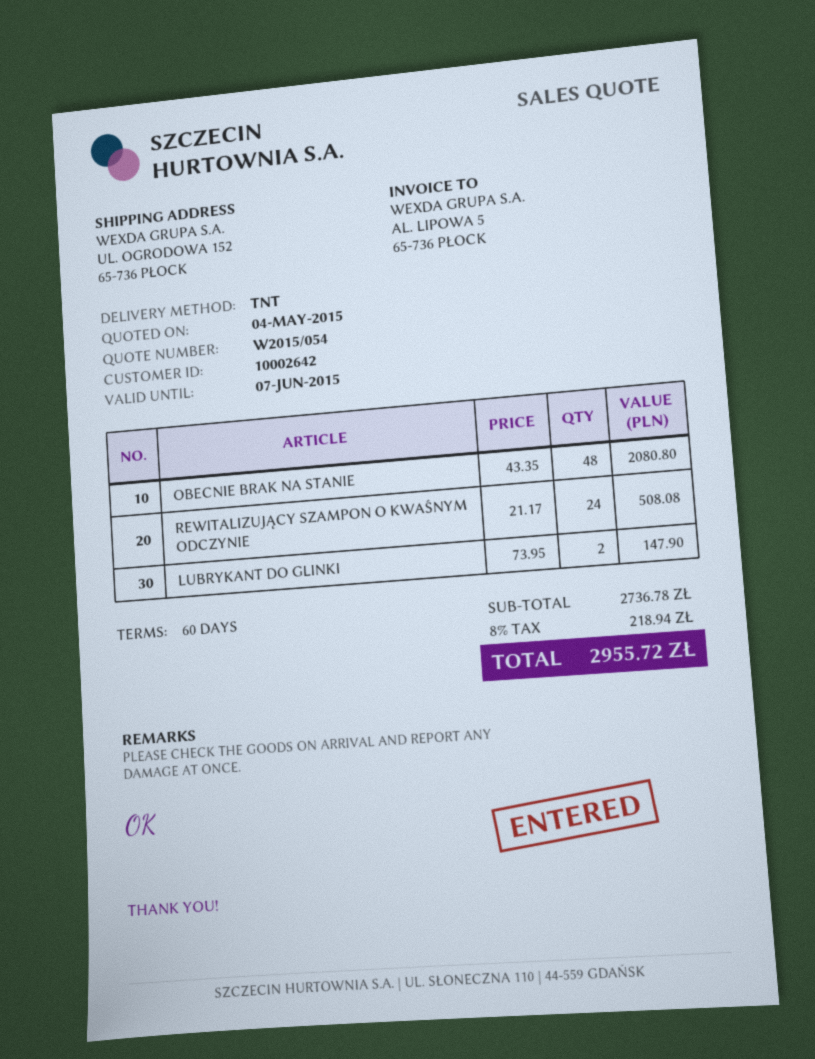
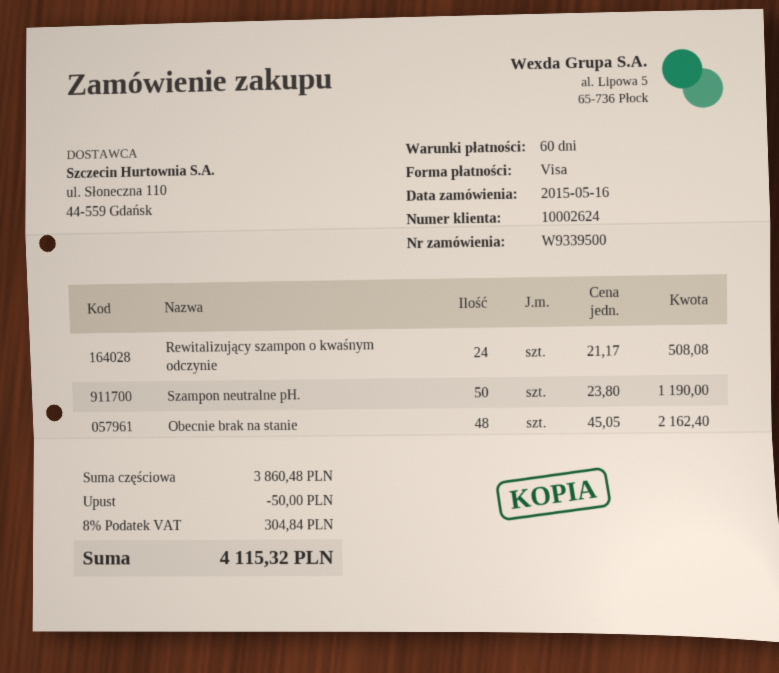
customer number: 10002642 -> 10002624
OBECNIE BRAK NA STANIE: 48 x 43.35 = 2080.80 -> 48 x 45.05 = 2162.40
LUBRYKANT DO GLINKI: 2 x 73.95 = 147.90 -> none
Szampon neutralne pH.: none -> 50 x 23.80 = 1190.00
subtotal: 2736.78 -> 3860.48
discount: none -> 50.00
tax: 8% = 218.94 -> 8% = 304.84
total: 2955.72 -> 4115.32

